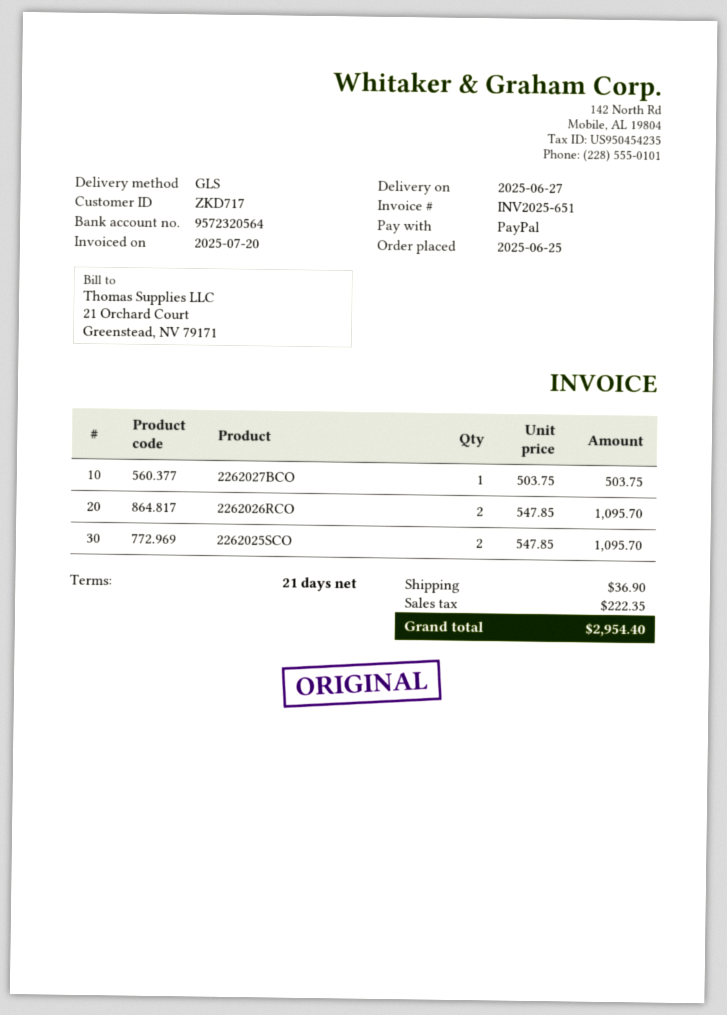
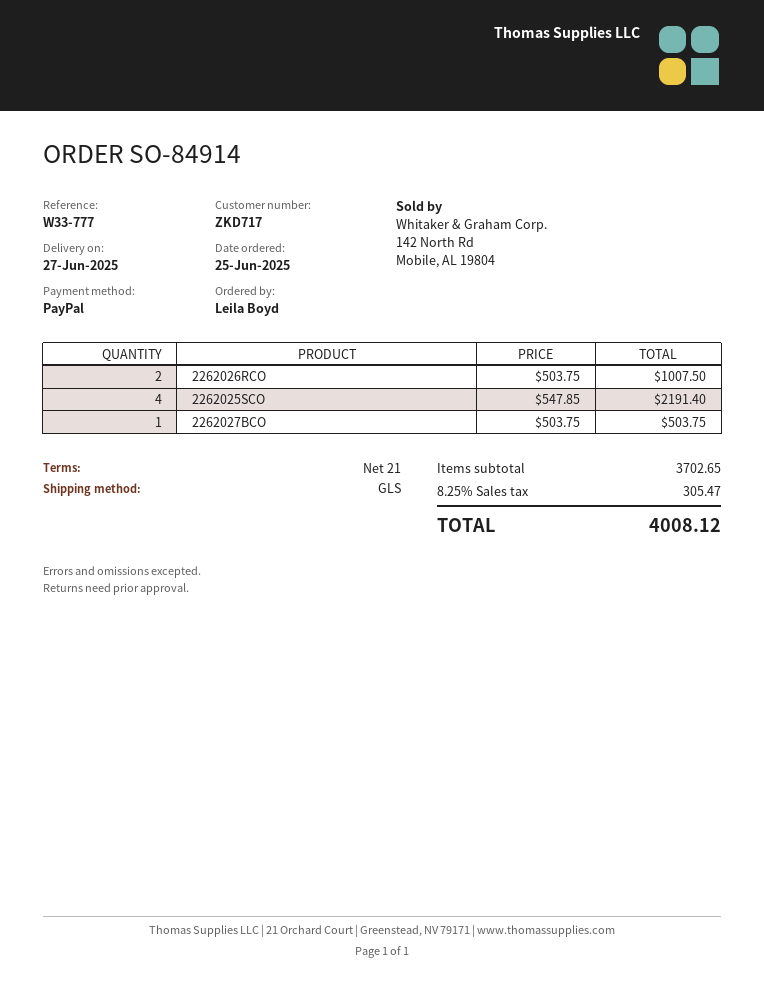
2262026RCO: 2 x 547.85 = 1095.70 -> 2 x 503.75 = 1007.50
2262025SCO: 2 x 547.85 = 1095.70 -> 4 x 547.85 = 2191.40
shipping: 36.90 -> none
tax: 222.35 -> 305.47
total: 2954.40 -> 4008.12

